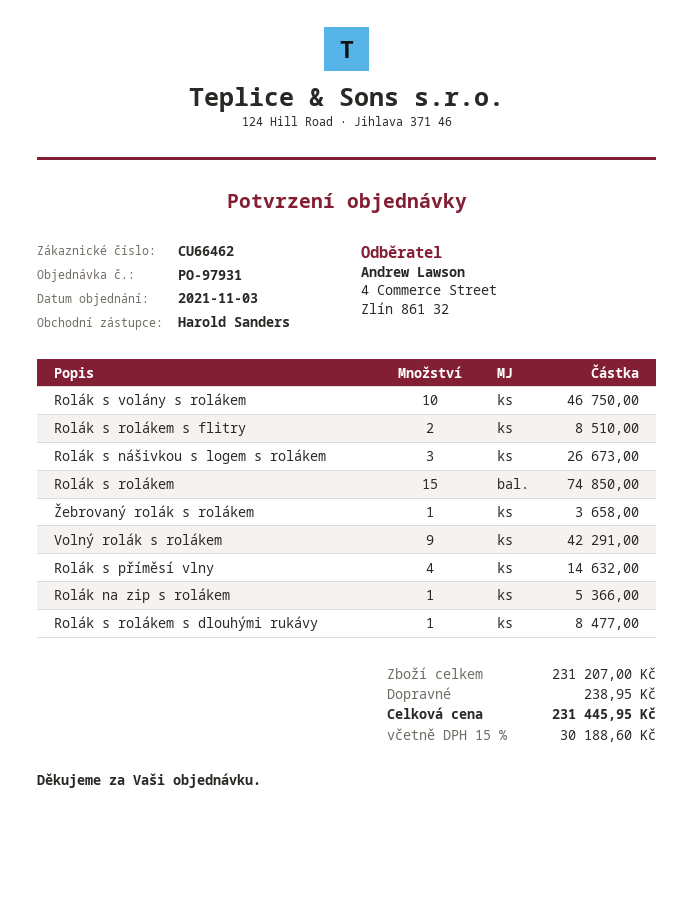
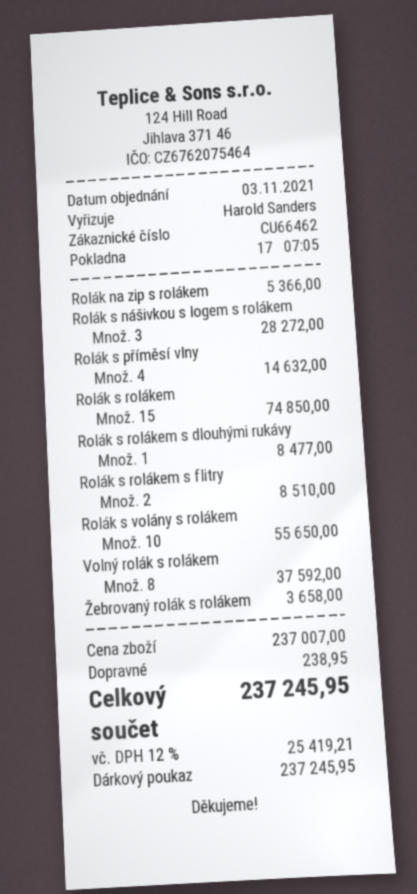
Rolák s volány s rolákem: 10 for 46750.00 -> 10 for 55650.00
Rolák s nášivkou s logem s rolákem: 3 for 26673.00 -> 3 for 28272.00
Volný rolák s rolákem: 9 for 42291.00 -> 8 for 37592.00
subtotal: 231207.00 -> 237007.00
tax: 15% = 30188.60 -> 12% = 25419.21
total: 231445.95 -> 237245.95

